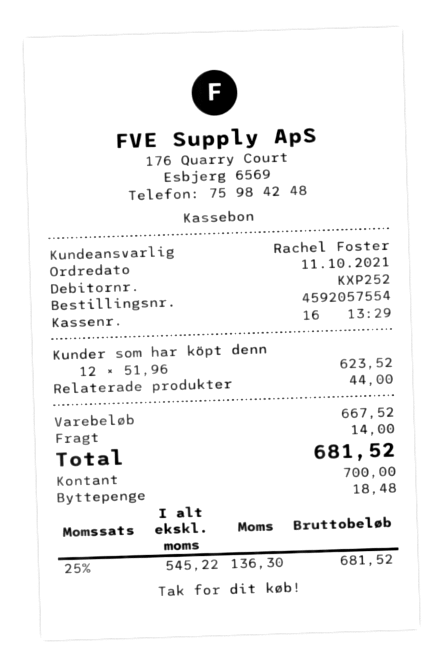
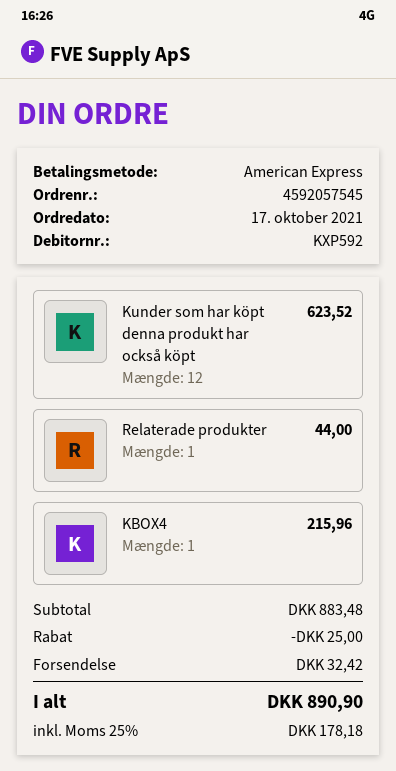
order number: 4592057554 -> 4592057545
order date: 2021-10-11 -> 2021-10-17
customer number: KXP252 -> KXP592
payment method: cash -> American Express
KBOX4: none -> 1 for 215.96
subtotal: 667.52 -> 883.48
discount: none -> 25.00
shipping: 14.00 -> 32.42
tax: 25% = 136.30 -> 25% = 178.18
total: 681.52 -> 890.90

